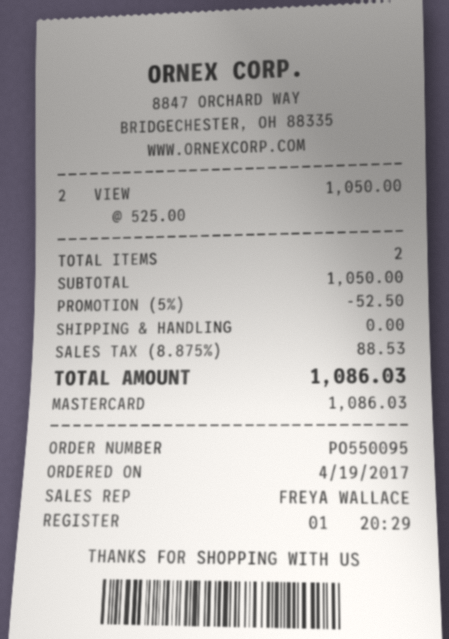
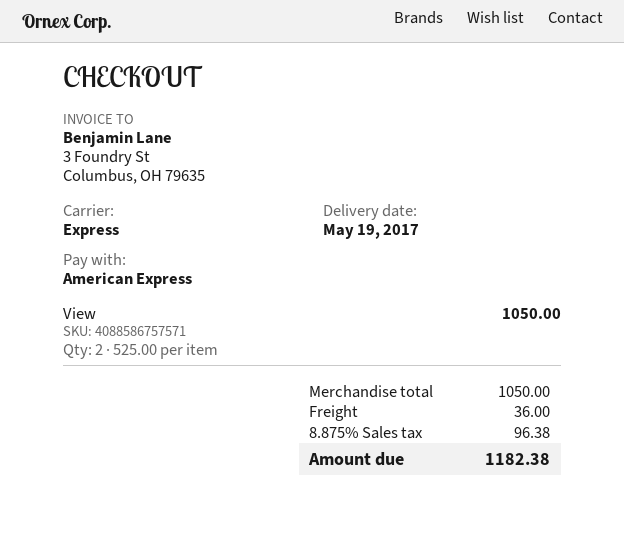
payment method: Mastercard -> American Express
discount: 5% = 52.50 -> none
shipping: 0.00 -> 36.00
tax: 8.875% = 88.53 -> 8.875% = 96.38
total: 1086.03 -> 1182.38

